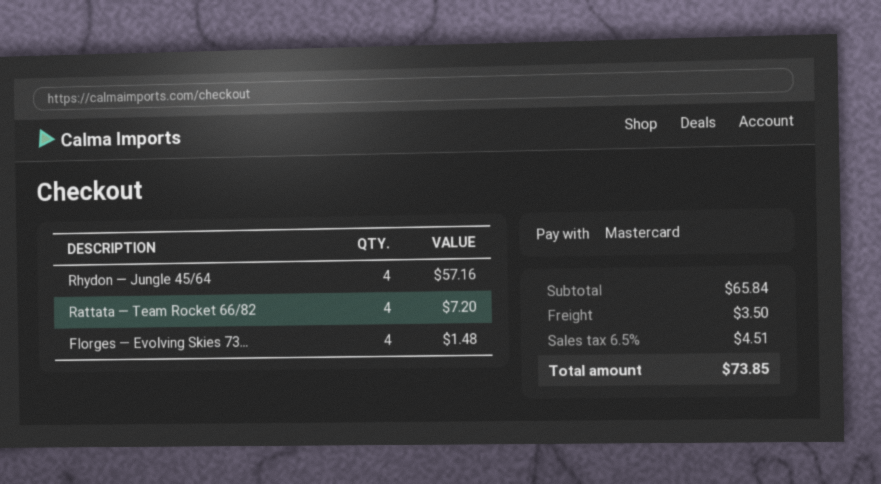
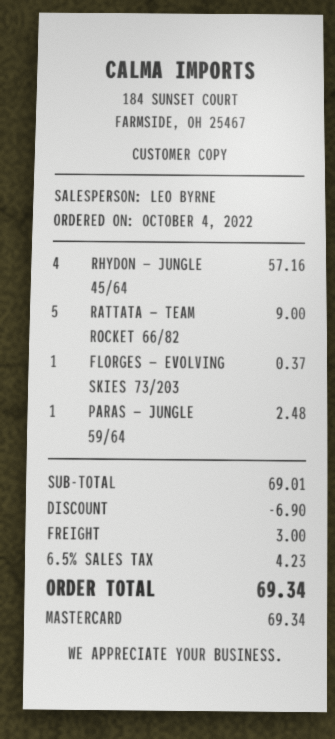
Rattata — Team Rocket 66/82: 4 for 7.20 -> 5 for 9.00
Florges — Evolving Skies 73...: 4 for 1.48 -> 1 for 0.37
PARAS — JUNGLE 59/64: none -> 1 for 2.48
subtotal: 65.84 -> 69.01
discount: none -> 6.90
shipping: 3.50 -> 3.00
tax: 6.5% = 4.51 -> 6.5% = 4.23
total: 73.85 -> 69.34

